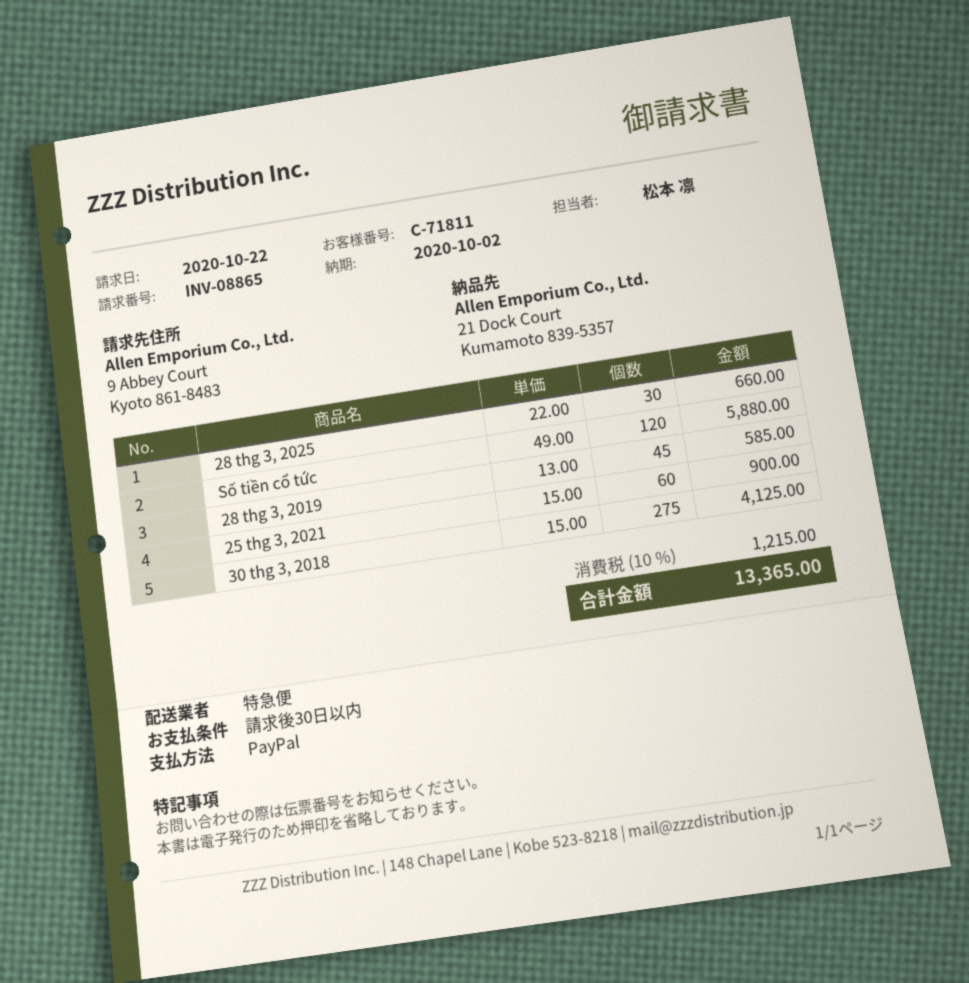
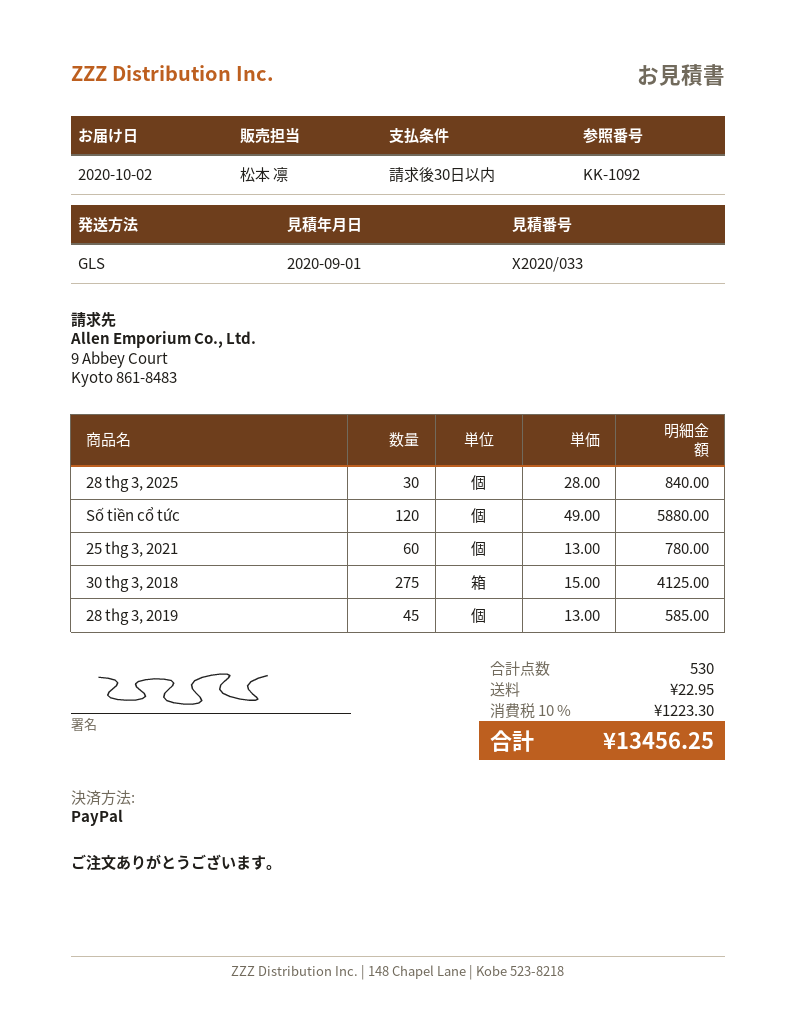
shipping method: express -> GLS
28 thg 3, 2025: 30 x 22.00 = 660.00 -> 30 x 28.00 = 840.00
25 thg 3, 2021: 60 x 15.00 = 900.00 -> 60 x 13.00 = 780.00
shipping: none -> 22.95
tax: 10% = 1215.00 -> 10% = 1223.30
total: 13365.00 -> 13456.25

